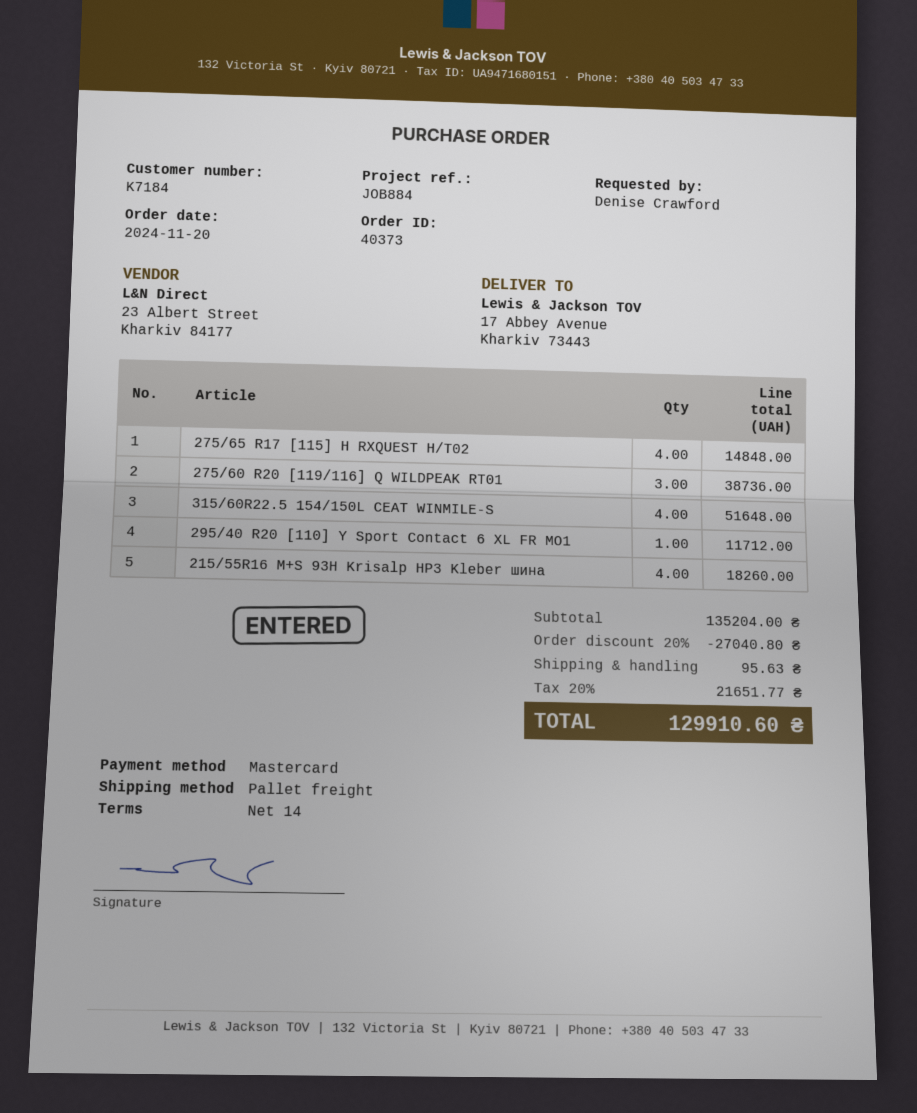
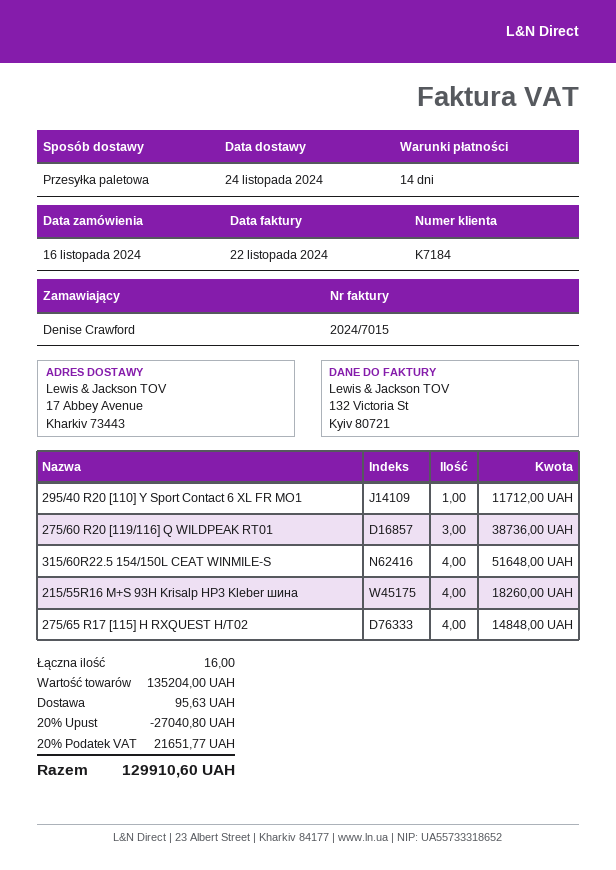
order date: 2024-11-20 -> 2024-11-16

